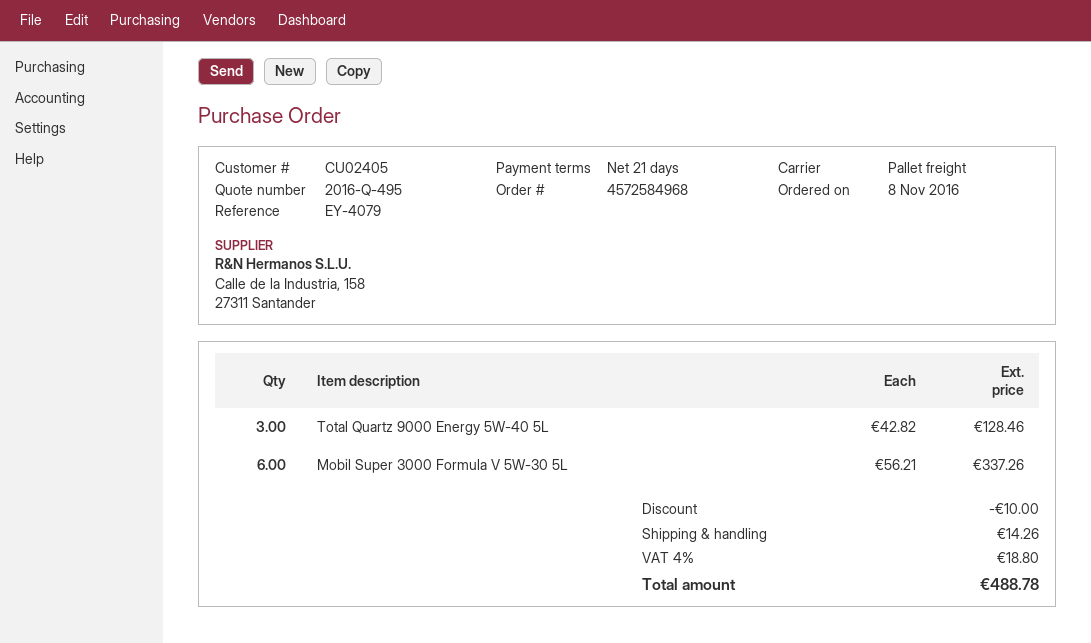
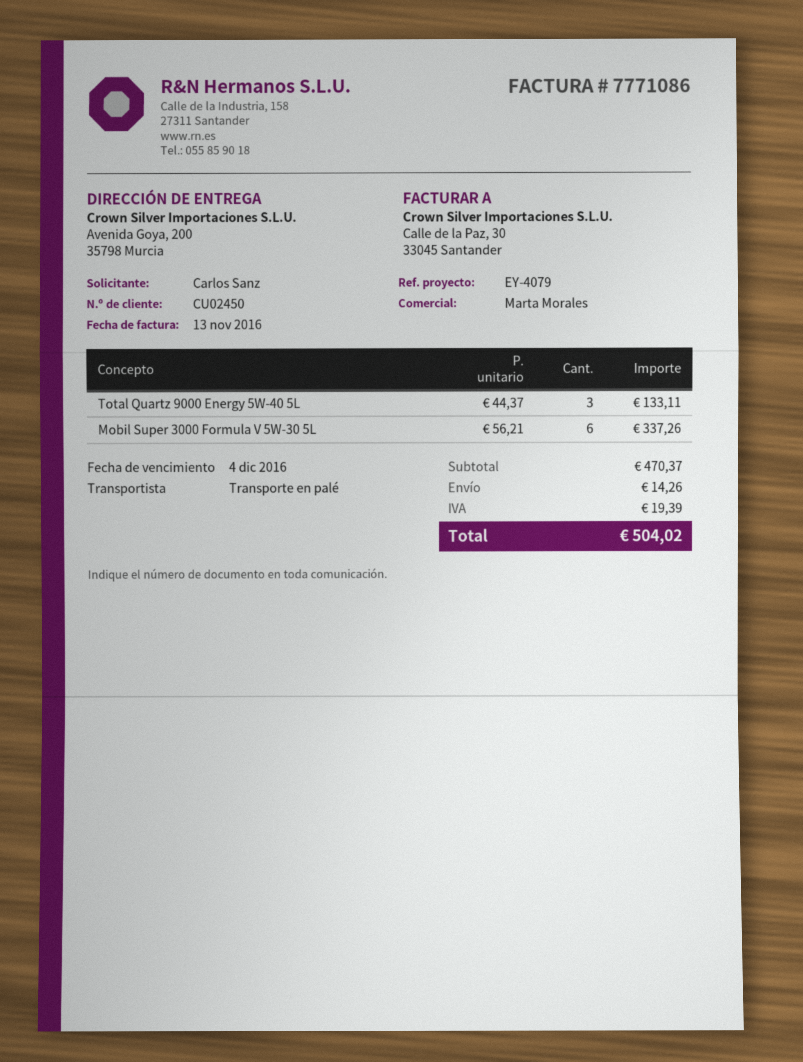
customer number: CU02405 -> CU02450
Total Quartz 9000 Energy 5W-40 5L: 3 x 42.82 = 128.46 -> 3 x 44.37 = 133.11
discount: 10.00 -> none
tax: 18.80 -> 19.39
total: 488.78 -> 504.02

